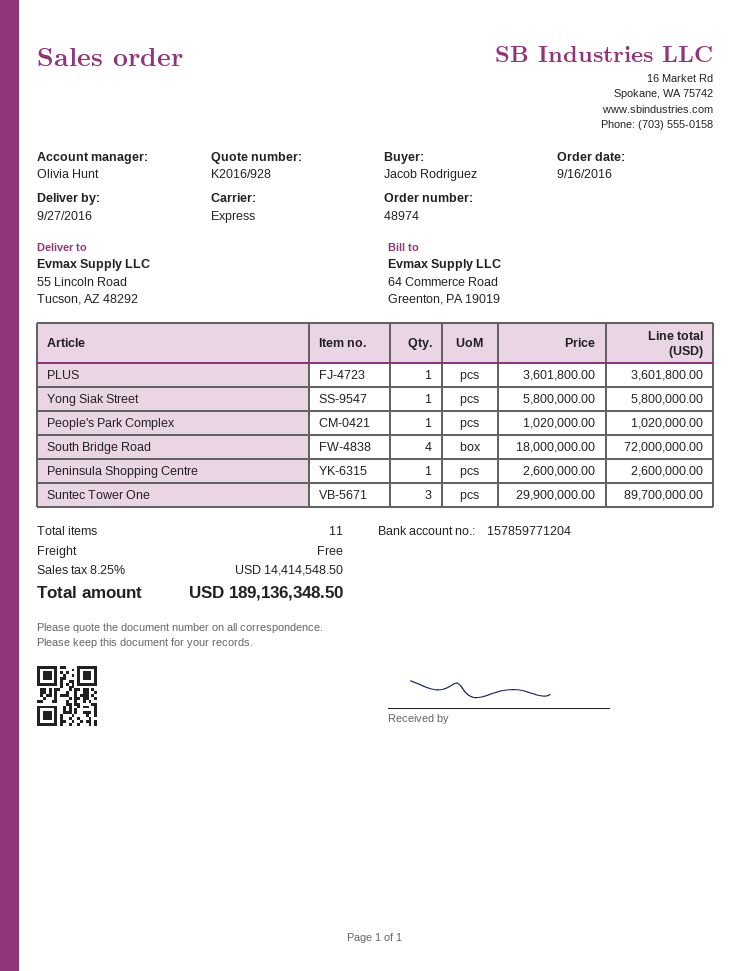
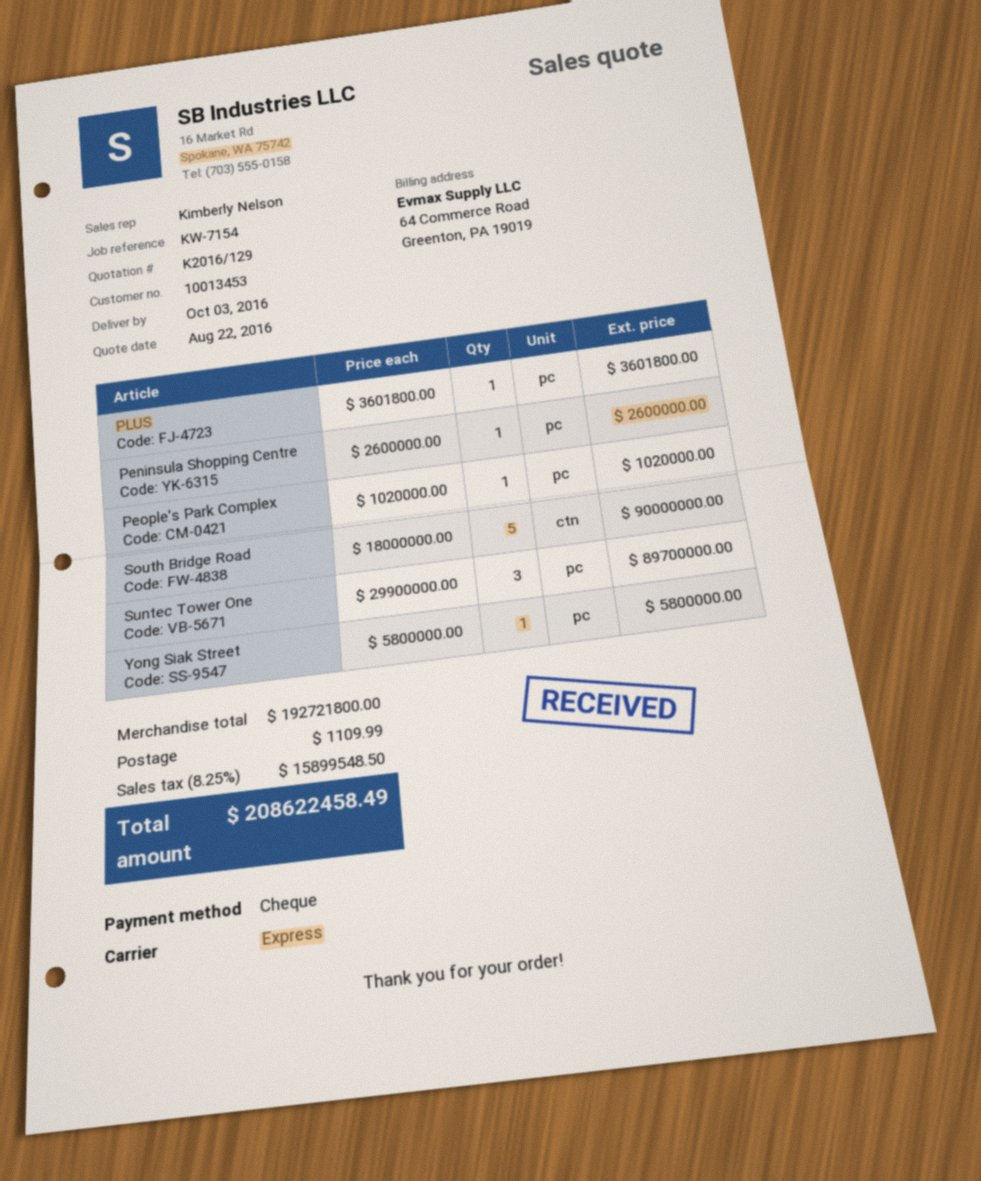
quote number: K2016/928 -> K2016/129
delivery date: 2016-09-27 -> 2016-10-03
sales rep: Olivia Hunt -> Kimberly Nelson
South Bridge Road: 4 x 18000000.00 = 72000000.00 -> 5 x 18000000.00 = 90000000.00
shipping: 0.00 -> 1109.99
tax: 8.25% = 14414548.50 -> 8.25% = 15899548.50
total: 189136348.50 -> 208622458.49

